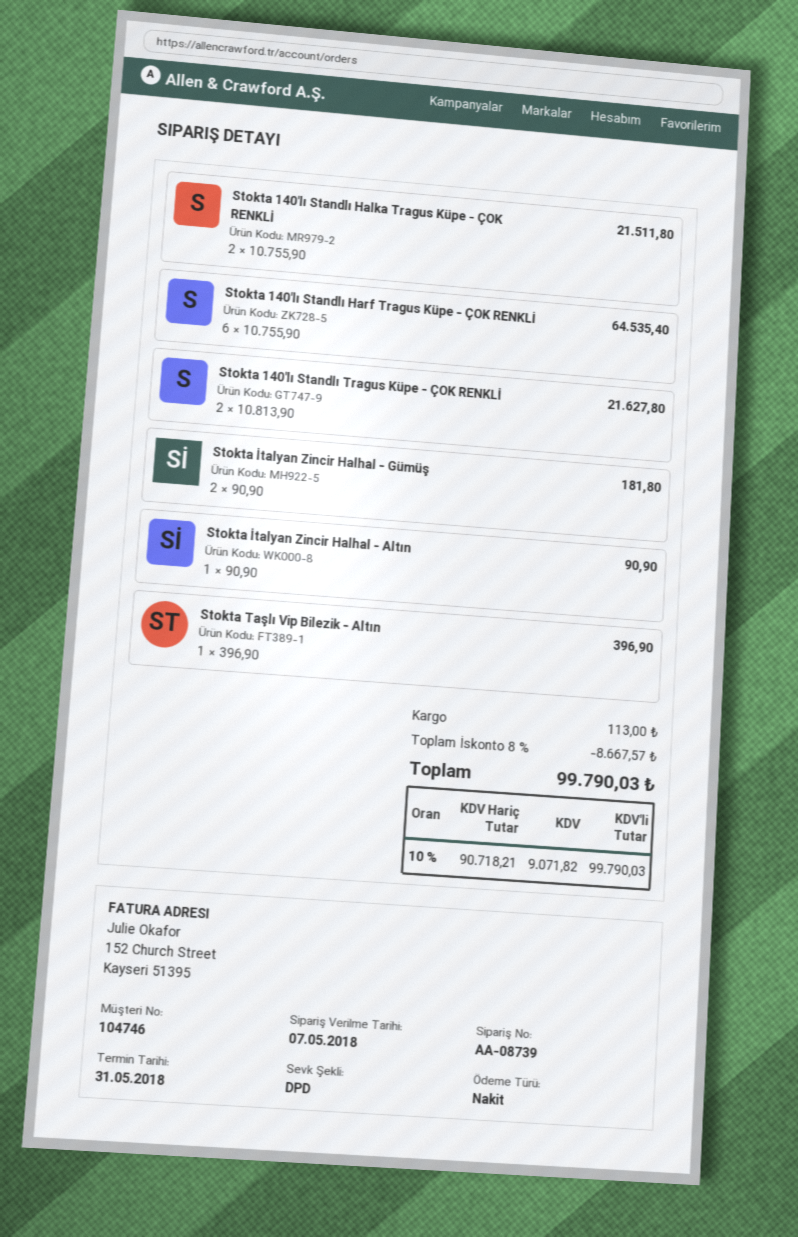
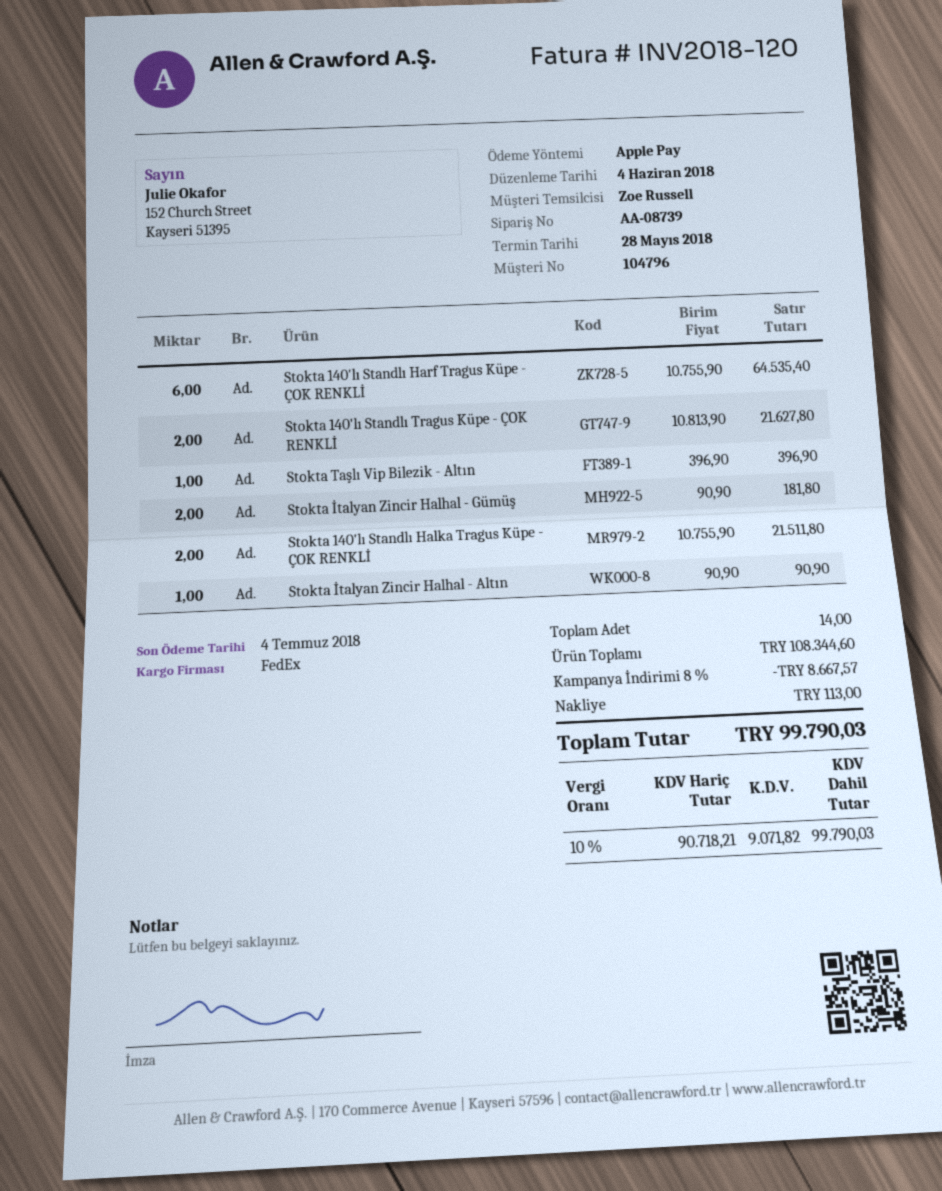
delivery date: 2018-05-31 -> 2018-05-28
customer number: 104746 -> 104796
payment method: cash -> Apple Pay
shipping method: DPD -> FedEx

